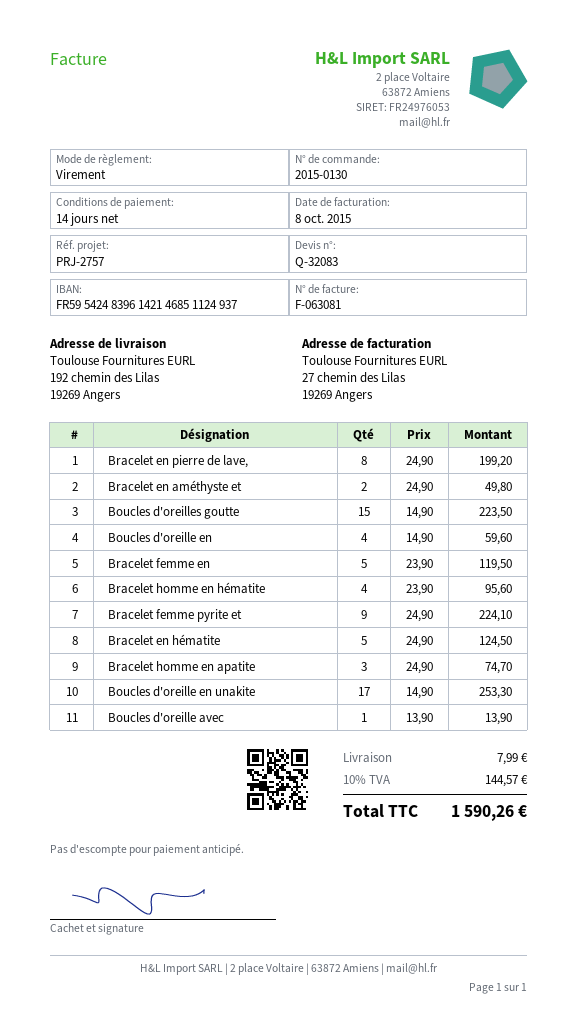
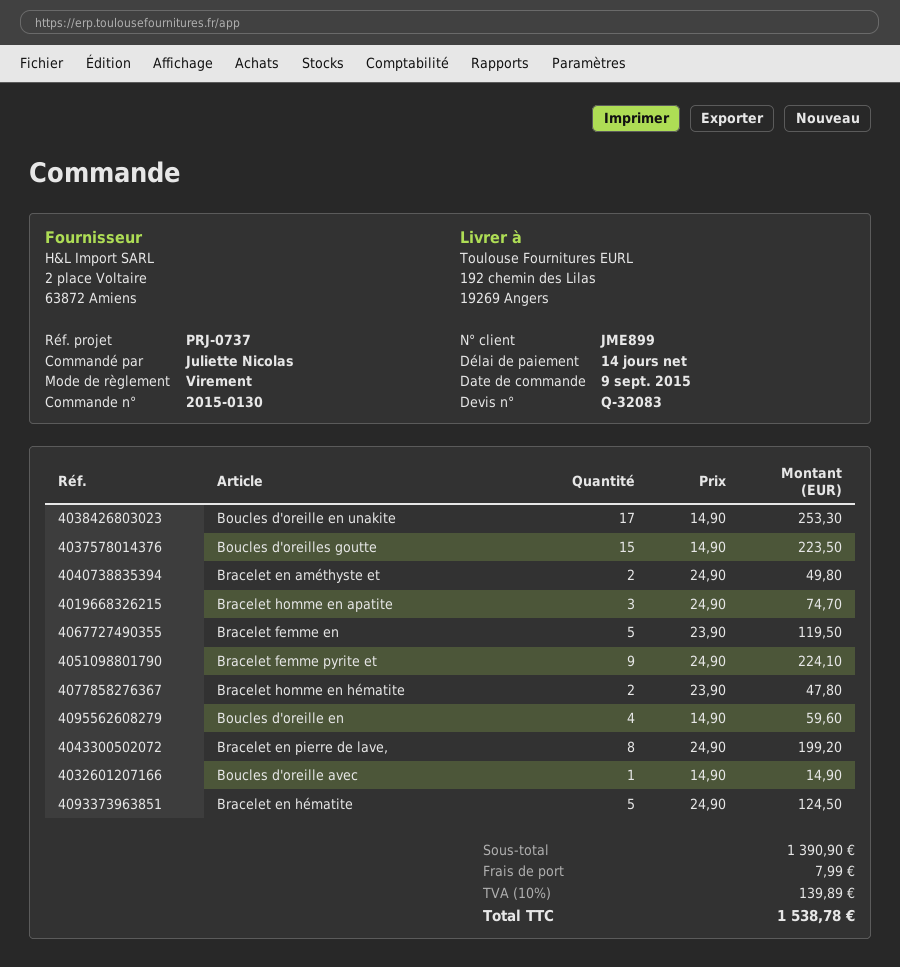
reference: PRJ-2757 -> PRJ-0737
Bracelet homme en hématite: 4 x 23.90 = 95.60 -> 2 x 23.90 = 47.80
Boucles d'oreille avec: 1 x 13.90 = 13.90 -> 1 x 14.90 = 14.90
tax: 10% = 144.57 -> 10% = 139.89
total: 1590.26 -> 1538.78

